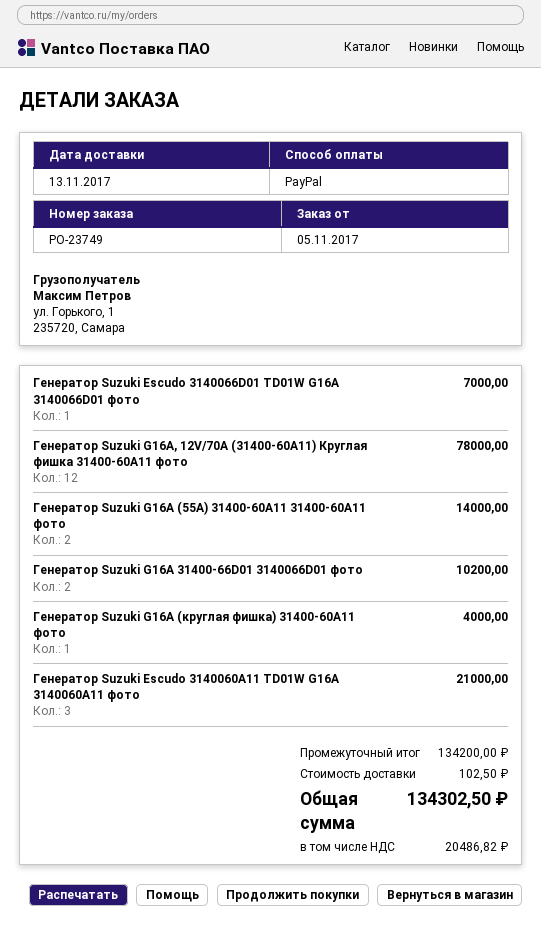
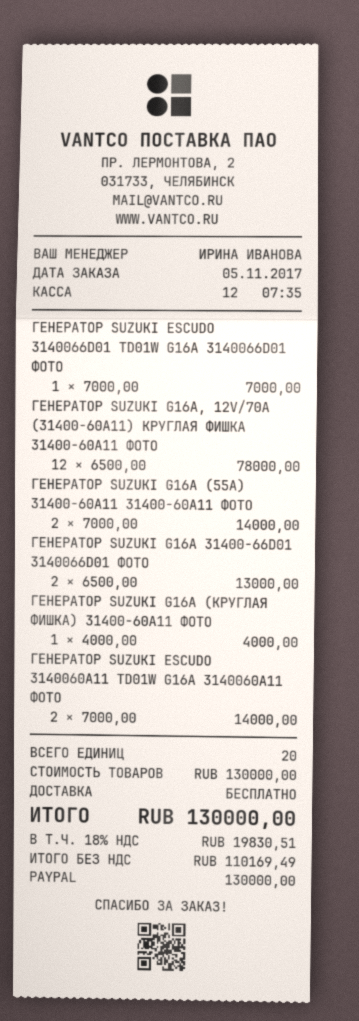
Генератор Suzuki G16A 31400-66D01 3140066D01 фото: 2 for 10200.00 -> 2 for 13000.00
Генератор Suzuki Escudo 3140060A11 TD01W G16A 3140060A11 фото: 3 for 21000.00 -> 2 for 14000.00
subtotal: 134200.00 -> 130000.00
shipping: 102.50 -> 0.00
tax: 20486.82 -> 19830.51
total: 134302.50 -> 130000.00

